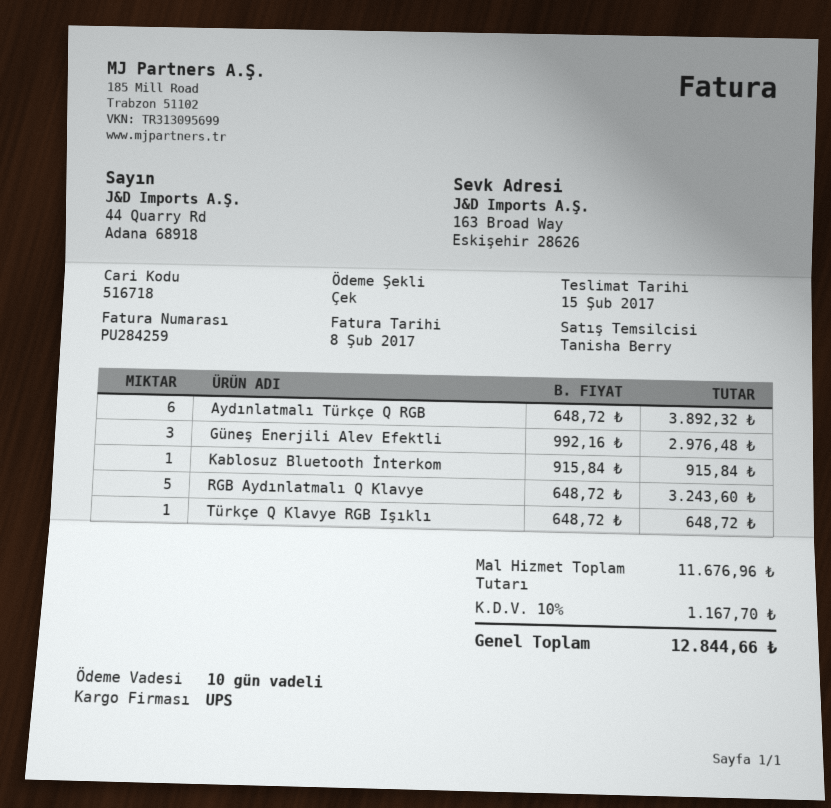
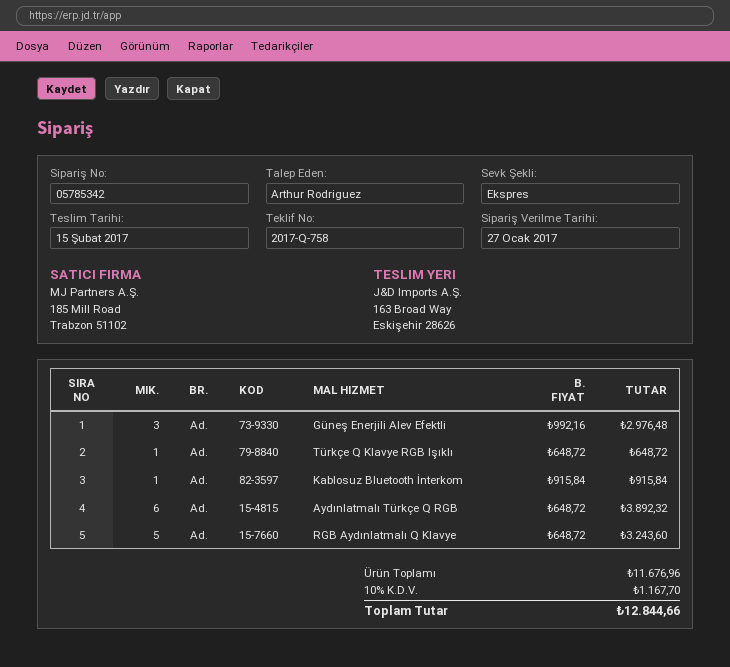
shipping method: UPS -> express

